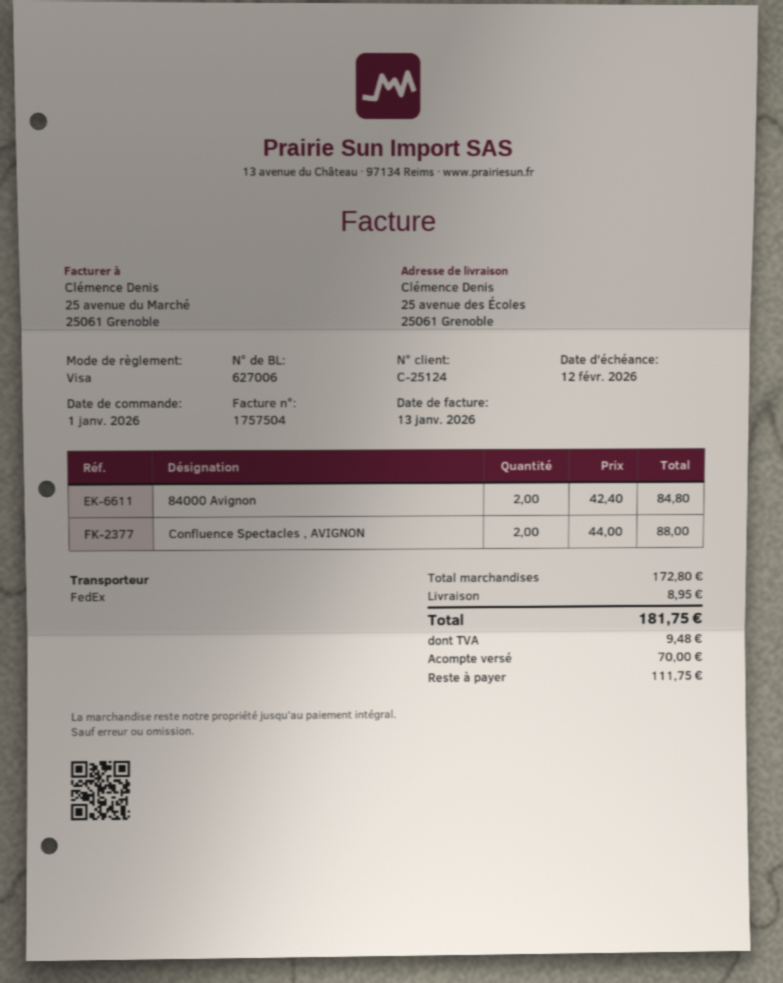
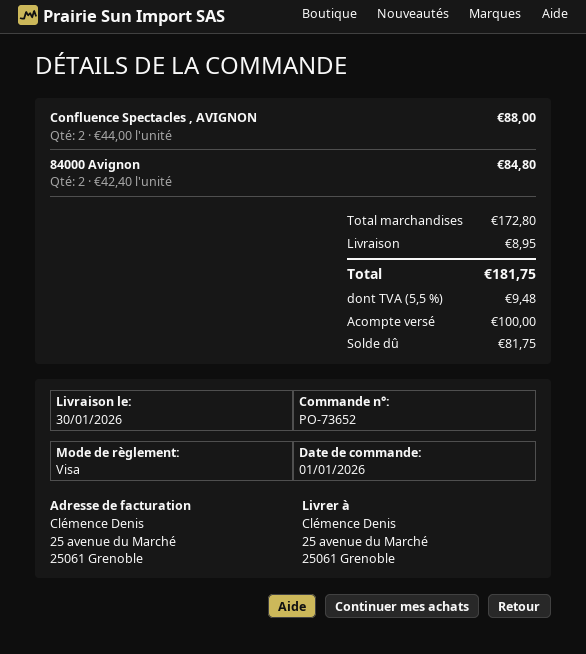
ship to: 25 avenue des Écoles, 25061 Grenoble -> 25 avenue du Marché, 25061 Grenoble
deposit: 70.00 -> 100.00
balance: 111.75 -> 81.75

